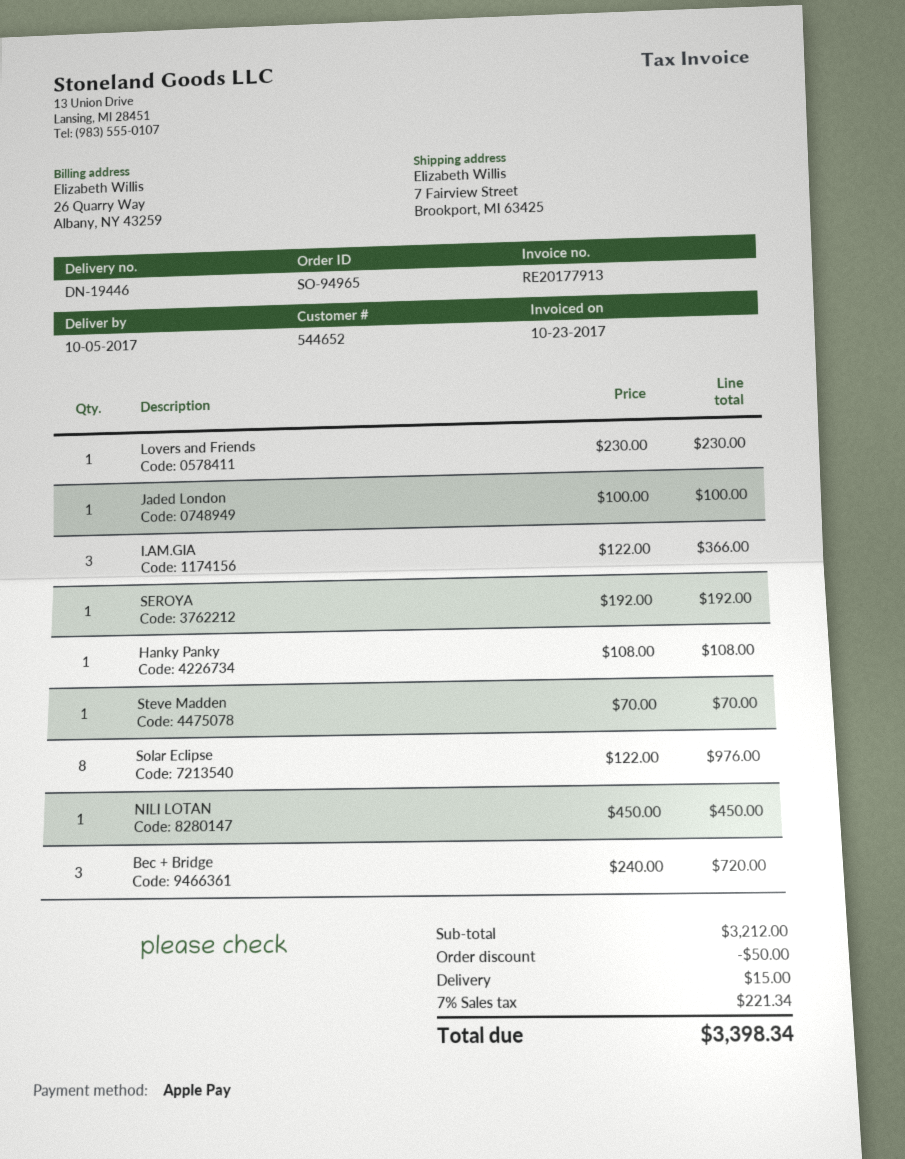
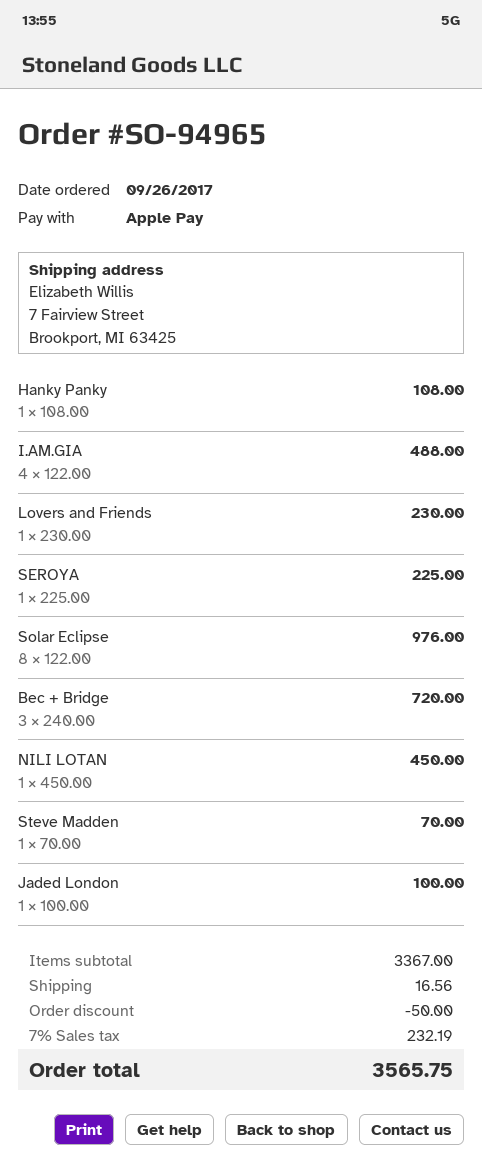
I.AM.GIA: 3 x 122.00 = 366.00 -> 4 x 122.00 = 488.00
SEROYA: 1 x 192.00 = 192.00 -> 1 x 225.00 = 225.00
subtotal: 3212.00 -> 3367.00
shipping: 15.00 -> 16.56
tax: 7% = 221.34 -> 7% = 232.19
total: 3398.34 -> 3565.75

